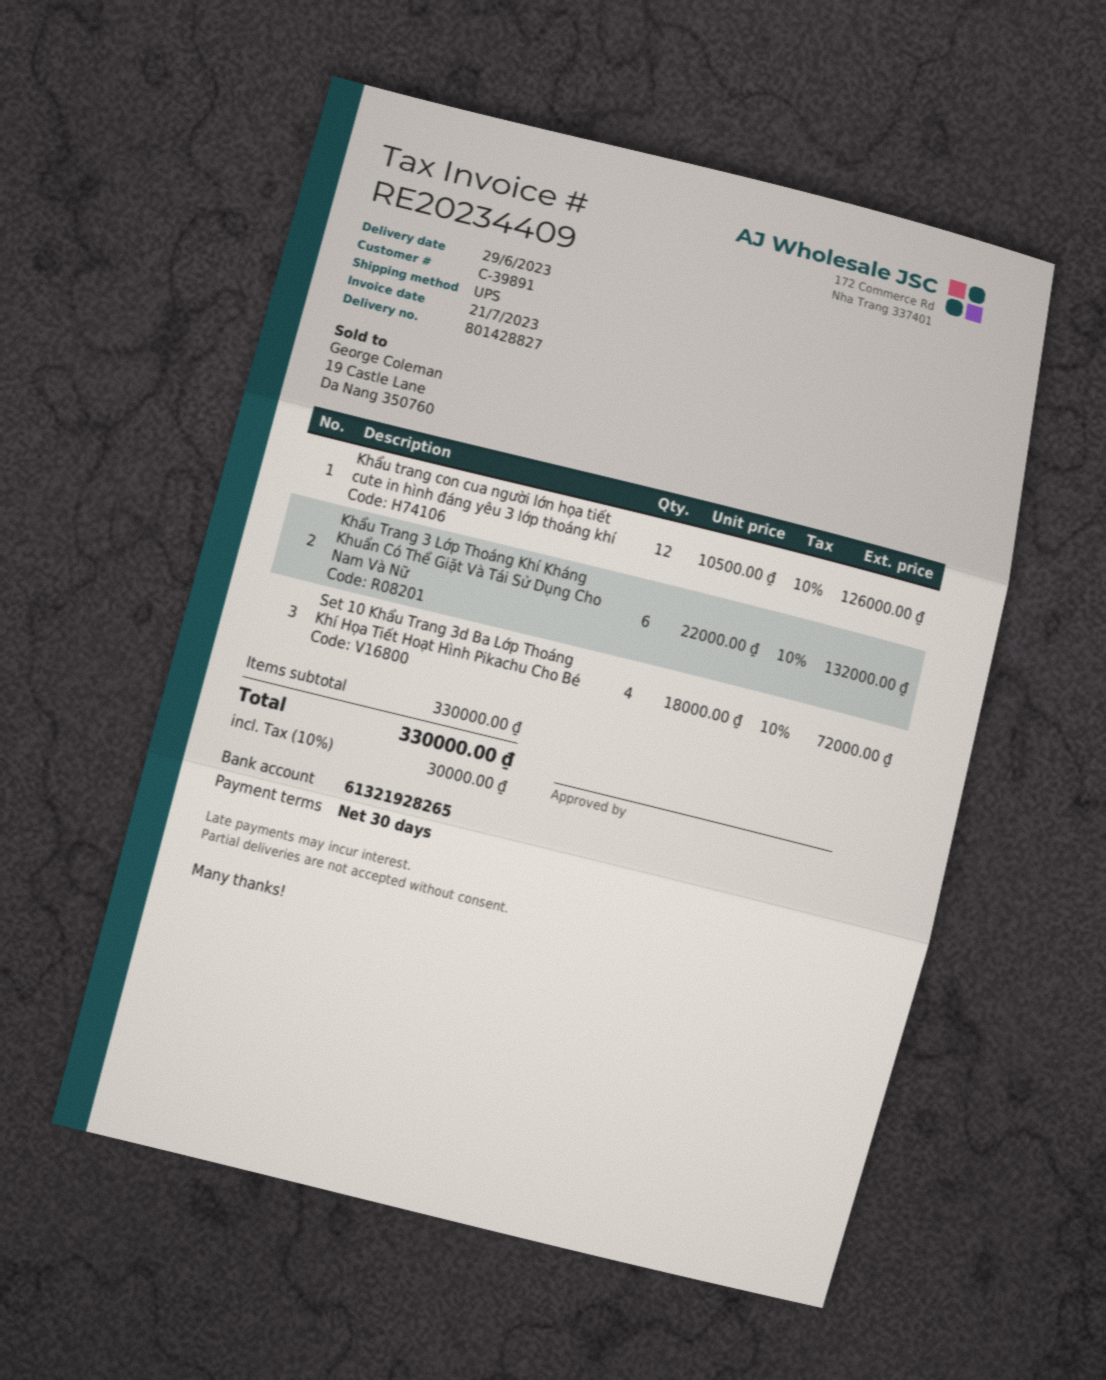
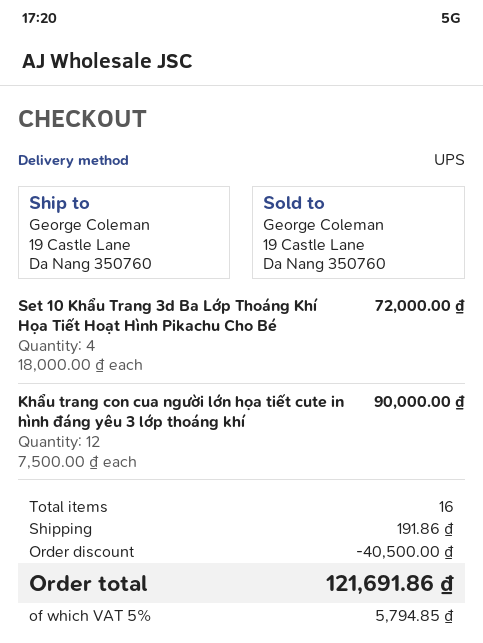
Khẩu trang con cua người lớn họa tiết cute in hình đáng yêu 3 lớp thoáng khí: 12 x 10500.00 = 126000.00 -> 12 x 7500.00 = 90000.00
Khẩu Trang 3 Lớp Thoáng Khí Kháng Khuẩn Có Thể Giặt Và Tái Sử Dụng Cho Nam Và Nữ: 6 x 22000.00 = 132000.00 -> none
discount: none -> 40500.00
shipping: none -> 191.86
tax: 10% = 30000.00 -> 5% = 5794.85
total: 330000.00 -> 121691.86

